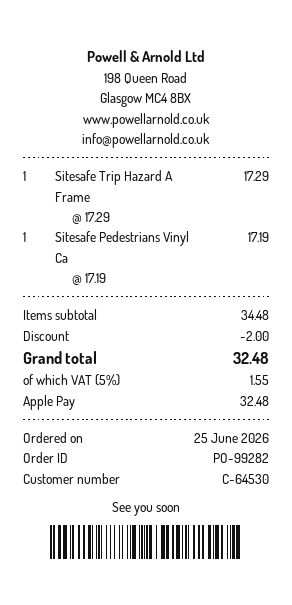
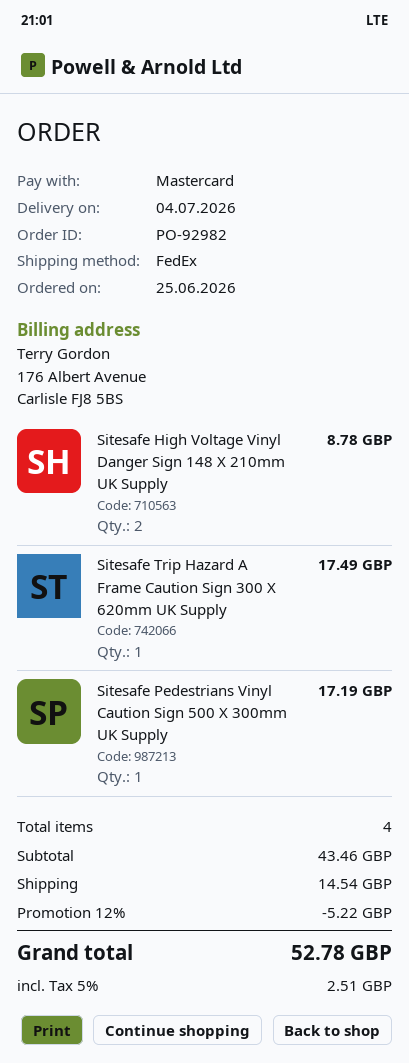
order number: PO-99282 -> PO-92982
payment method: Apple Pay -> Mastercard
Sitesafe Trip Hazard A Frame: 1 for 17.29 -> 1 for 17.49
Sitesafe High Voltage Vinyl Danger Sign 148 X 210mm UK Supply: none -> 2 for 8.78
subtotal: 34.48 -> 43.46
discount: 2.00 -> 5.22
shipping: none -> 14.54
tax: 5% = 1.55 -> 5% = 2.51
total: 32.48 -> 52.78

